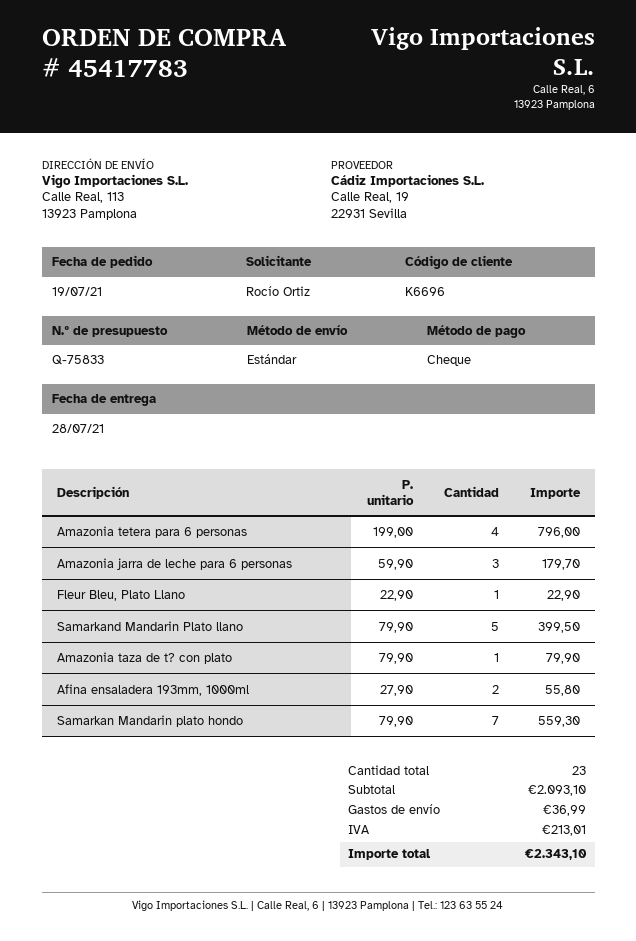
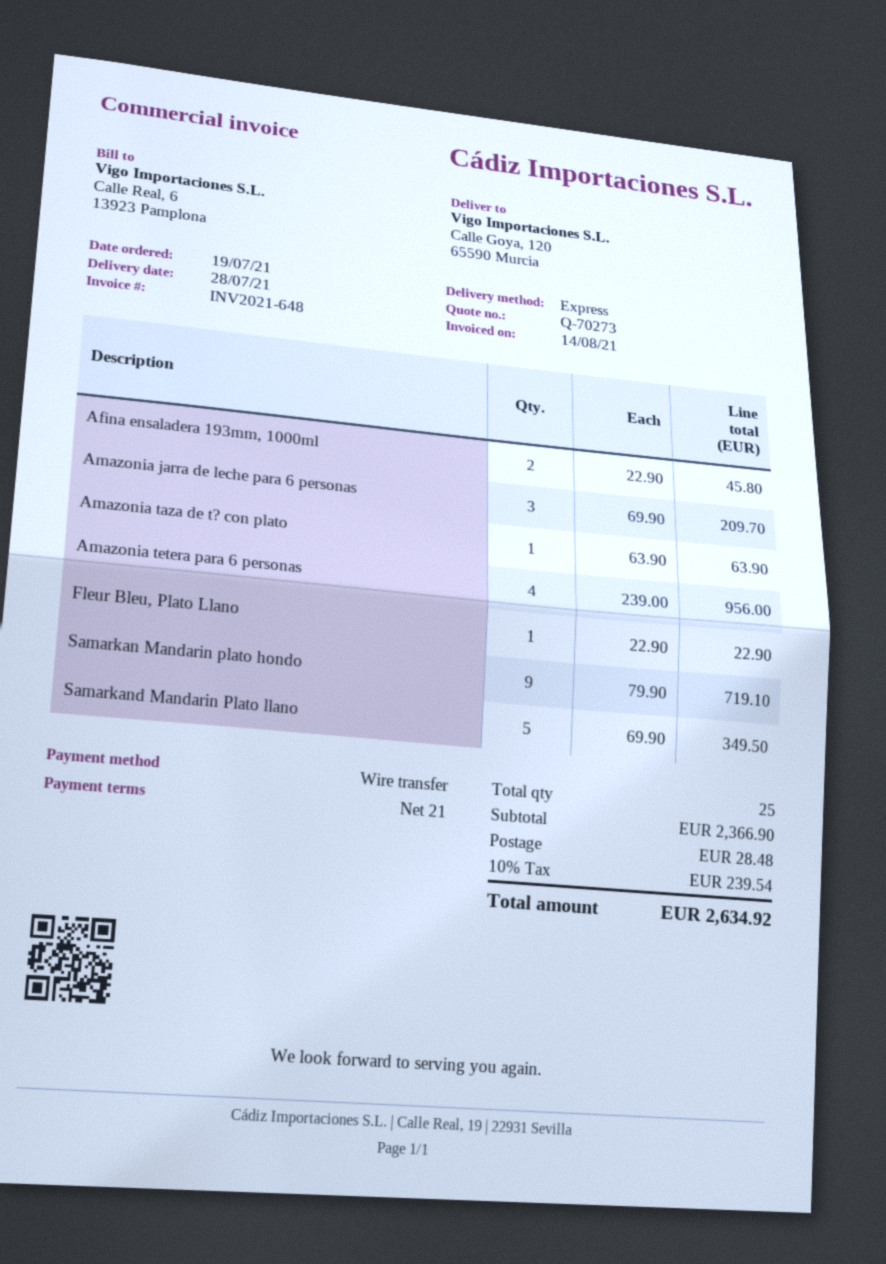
quote number: Q-75833 -> Q-70273
payment method: cheque -> bank transfer
shipping method: standard -> express
ship to: Calle Real, 113, 13923 Pamplona -> Calle Goya, 120, 65590 Murcia
Amazonia tetera para 6 personas: 4 x 199.00 = 796.00 -> 4 x 239.00 = 956.00
Amazonia jarra de leche para 6 personas: 3 x 59.90 = 179.70 -> 3 x 69.90 = 209.70
Samarkand Mandarin Plato llano: 5 x 79.90 = 399.50 -> 5 x 69.90 = 349.50
Amazonia taza de t? con plato: 1 x 79.90 = 79.90 -> 1 x 63.90 = 63.90
Afina ensaladera 193mm, 1000ml: 2 x 27.90 = 55.80 -> 2 x 22.90 = 45.80
Samarkan Mandarin plato hondo: 7 x 79.90 = 559.30 -> 9 x 79.90 = 719.10
total quantity: 23 -> 25
subtotal: 2093.10 -> 2366.90
shipping: 36.99 -> 28.48
tax: 213.01 -> 239.54
total: 2343.10 -> 2634.92

